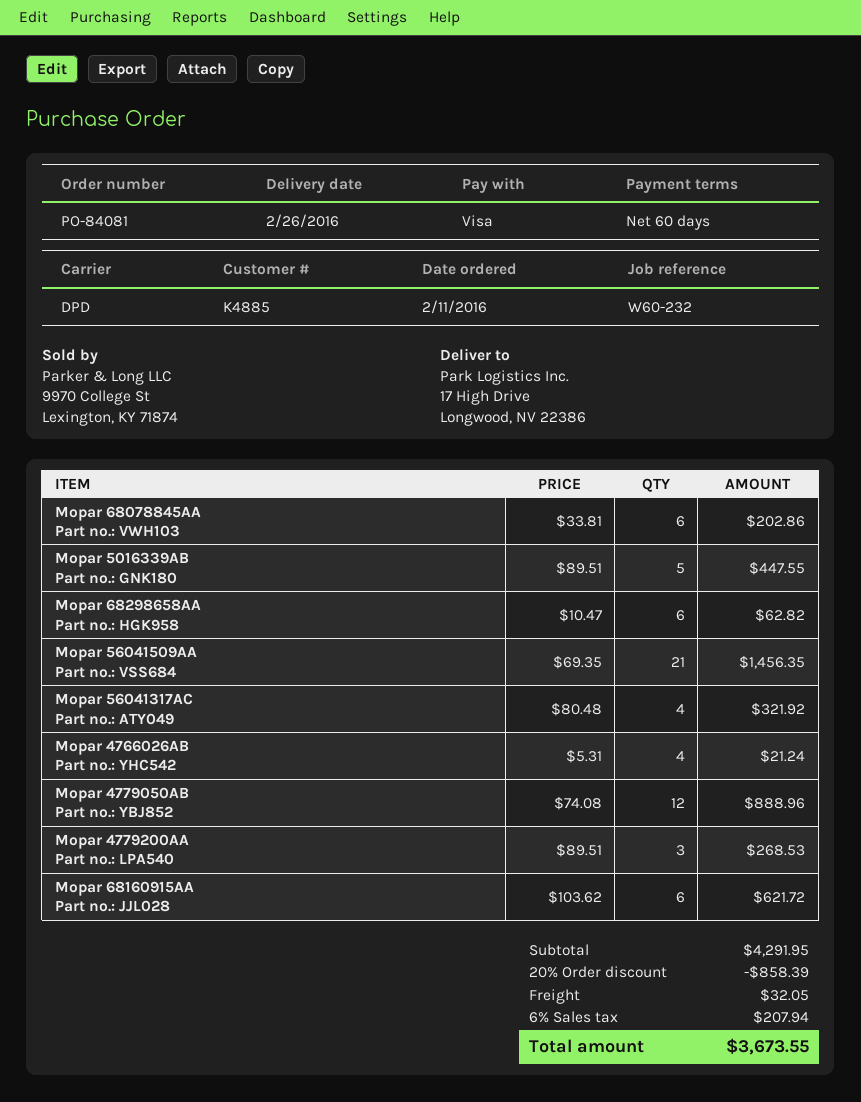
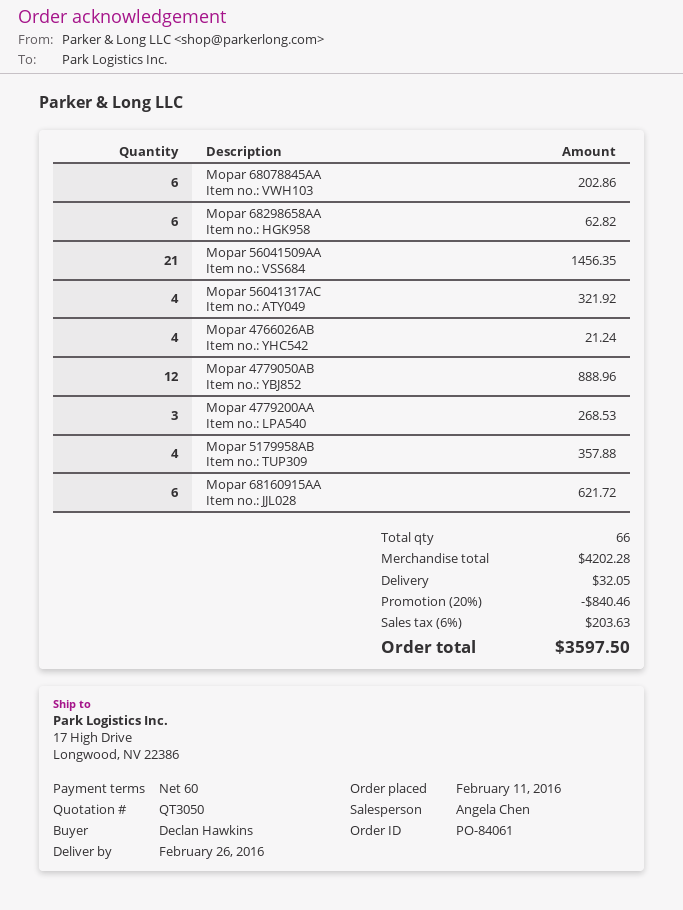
order number: PO-84081 -> PO-84061
Mopar 5016339AB: 5 for 447.55 -> none
Mopar 5179958AB: none -> 4 for 357.88
subtotal: 4291.95 -> 4202.28
discount: 20% = 858.39 -> 20% = 840.46
tax: 6% = 207.94 -> 6% = 203.63
total: 3673.55 -> 3597.50

